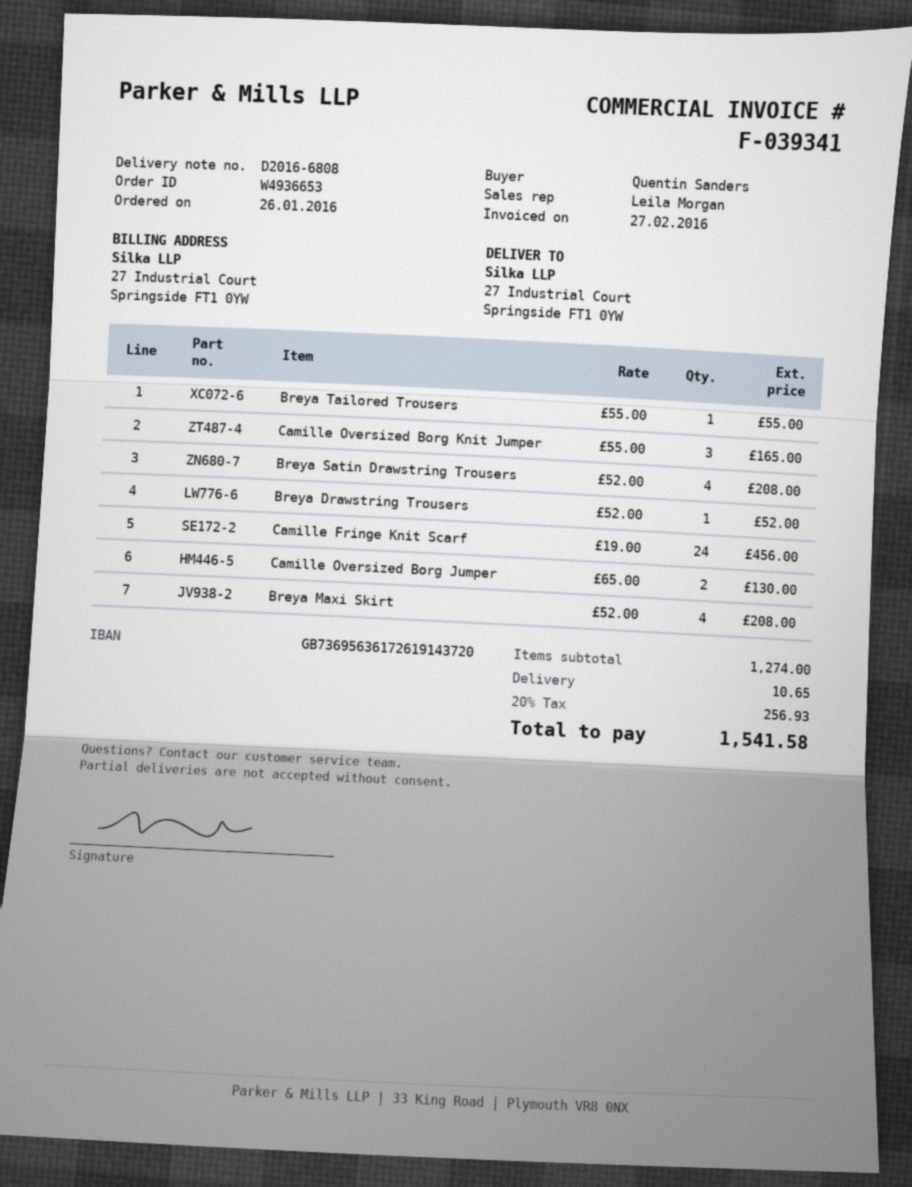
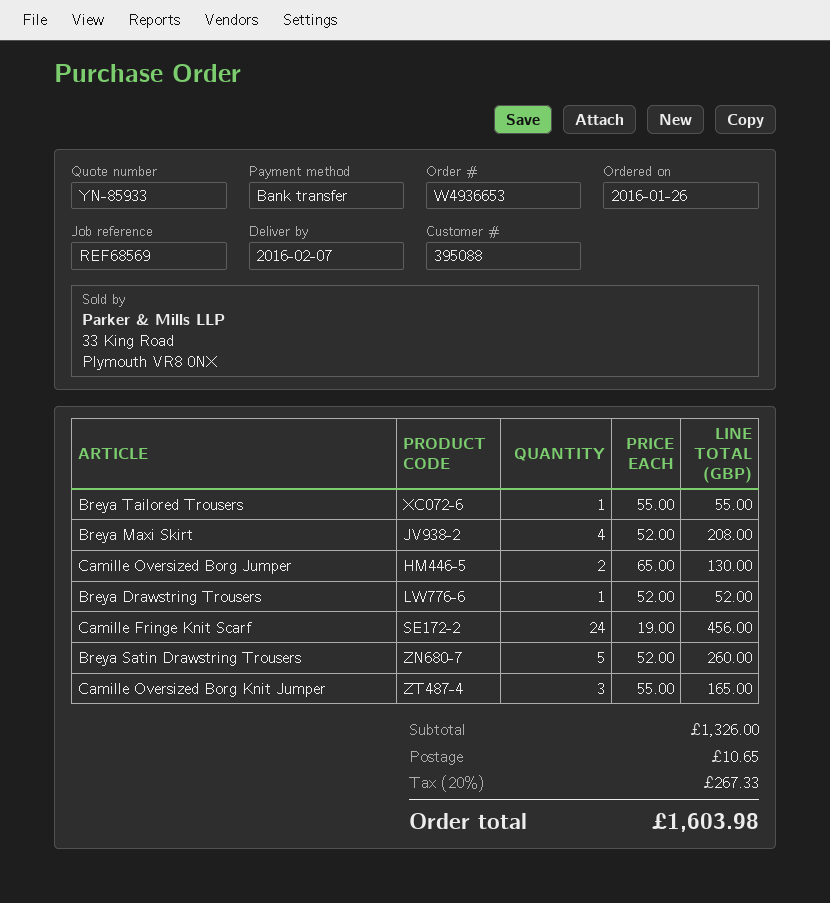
Breya Satin Drawstring Trousers: 4 x 52.00 = 208.00 -> 5 x 52.00 = 260.00
subtotal: 1274.00 -> 1326.00
tax: 20% = 256.93 -> 20% = 267.33
total: 1541.58 -> 1603.98

